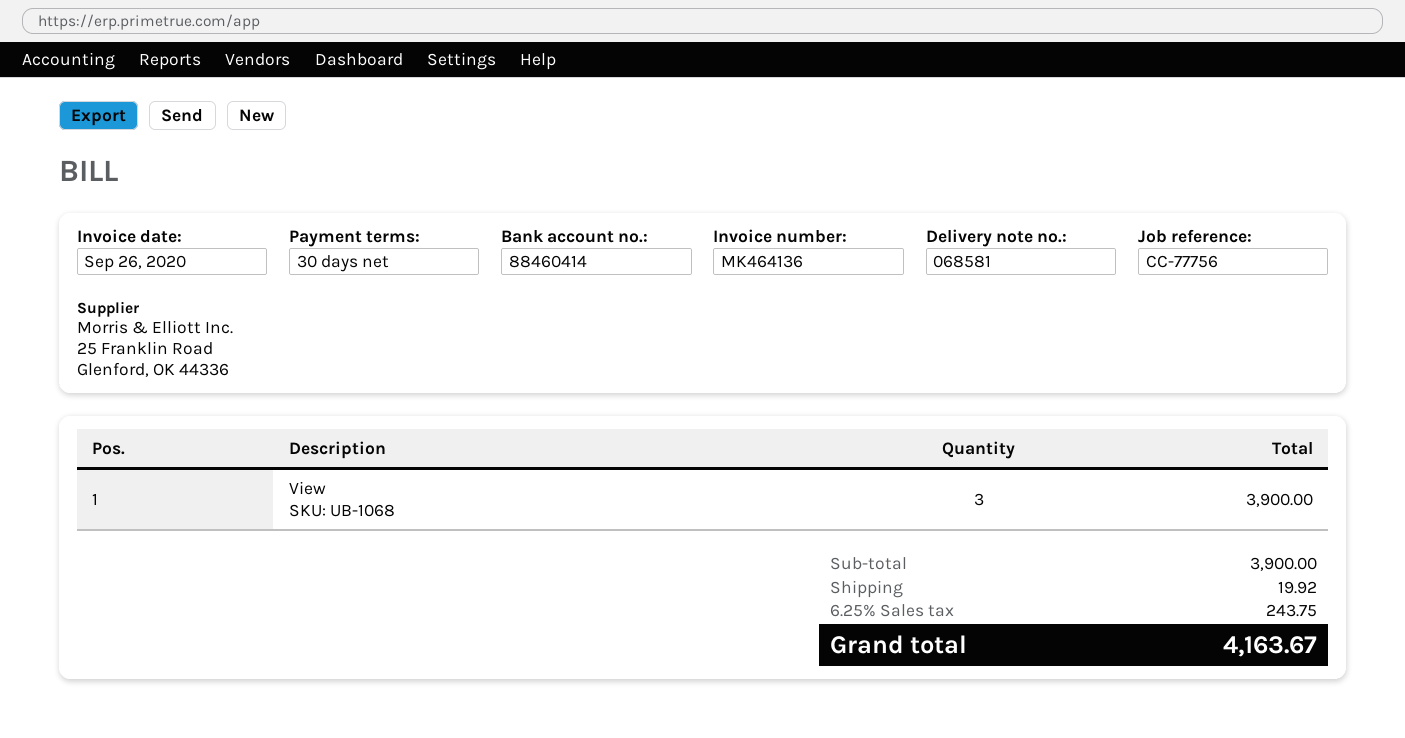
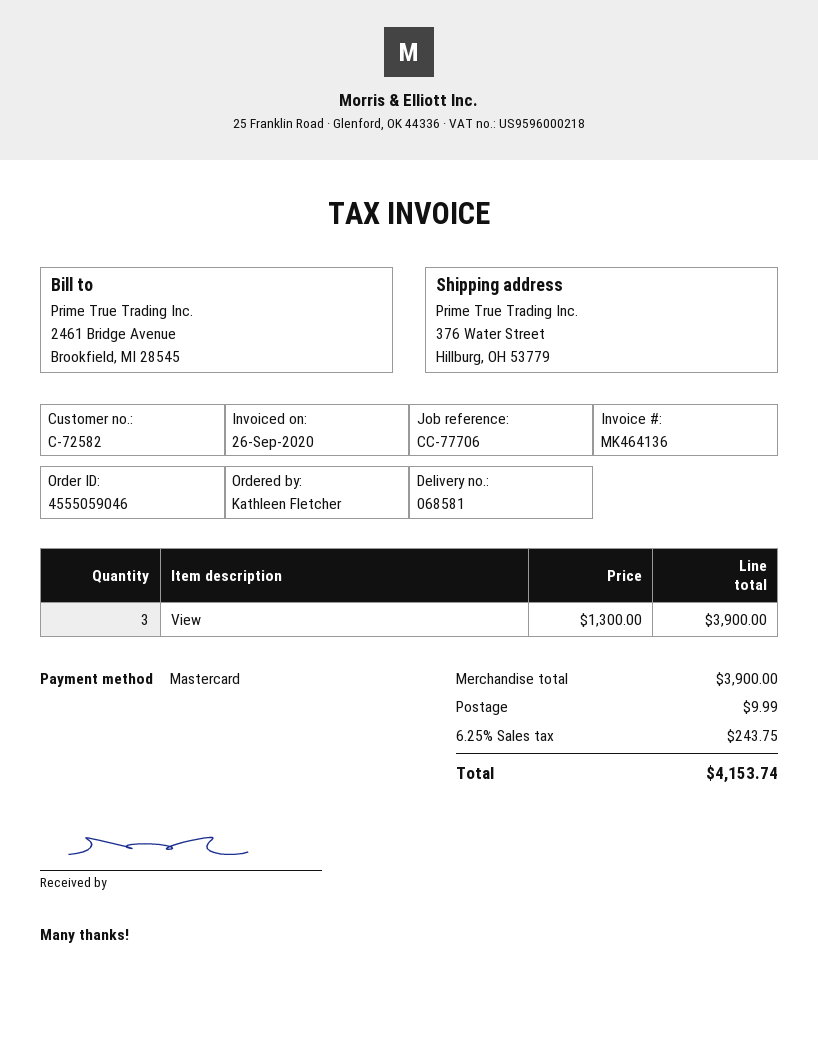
reference: CC-77756 -> CC-77706
shipping: 19.92 -> 9.99
total: 4163.67 -> 4153.74

